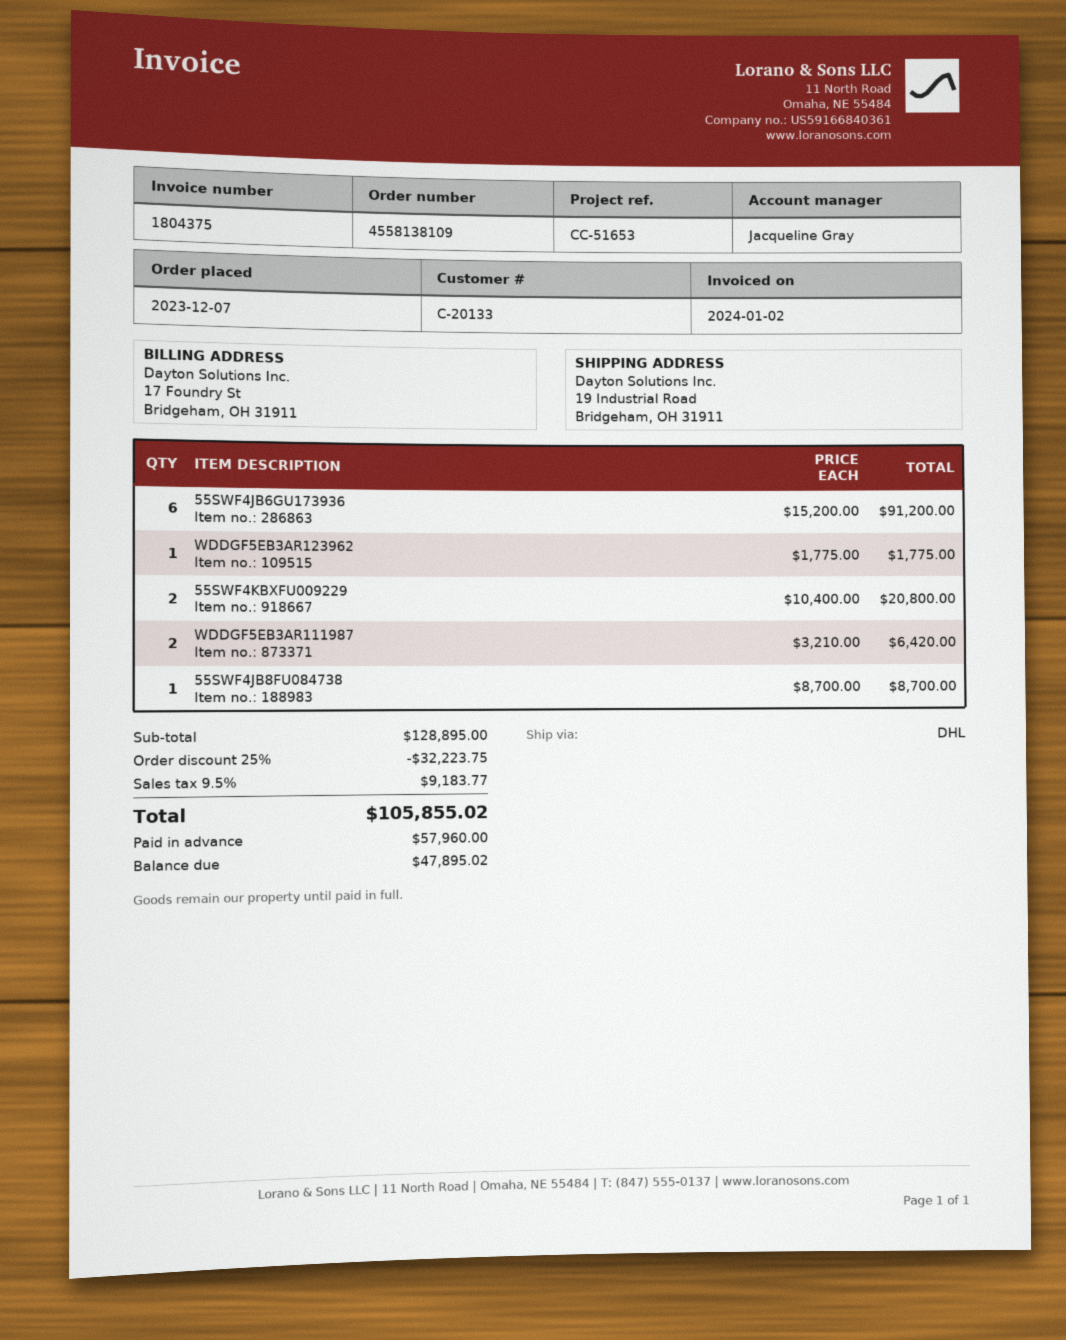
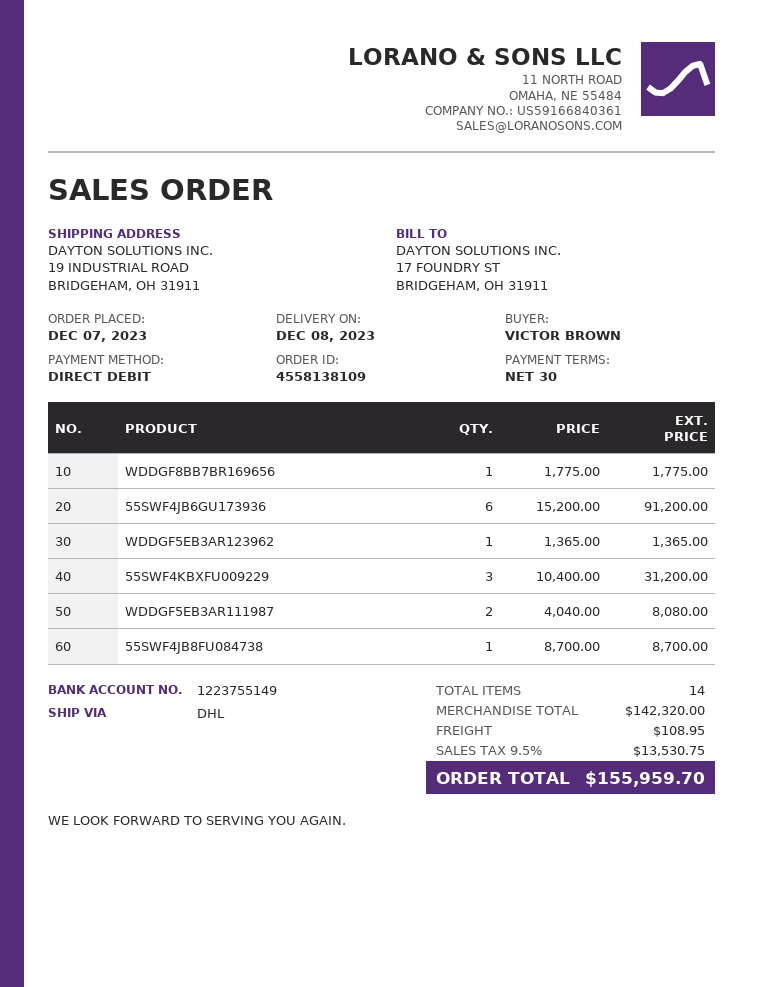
WDDGF5EB3AR123962: 1 x 1775.00 = 1775.00 -> 1 x 1365.00 = 1365.00
55SWF4KBXFU009229: 2 x 10400.00 = 20800.00 -> 3 x 10400.00 = 31200.00
WDDGF5EB3AR111987: 2 x 3210.00 = 6420.00 -> 2 x 4040.00 = 8080.00
WDDGF8BB7BR169656: none -> 1 x 1775.00 = 1775.00
subtotal: 128895.00 -> 142320.00
discount: 25% = 32223.75 -> none
shipping: none -> 108.95
tax: 9.5% = 9183.77 -> 9.5% = 13530.75
total: 105855.02 -> 155959.70

